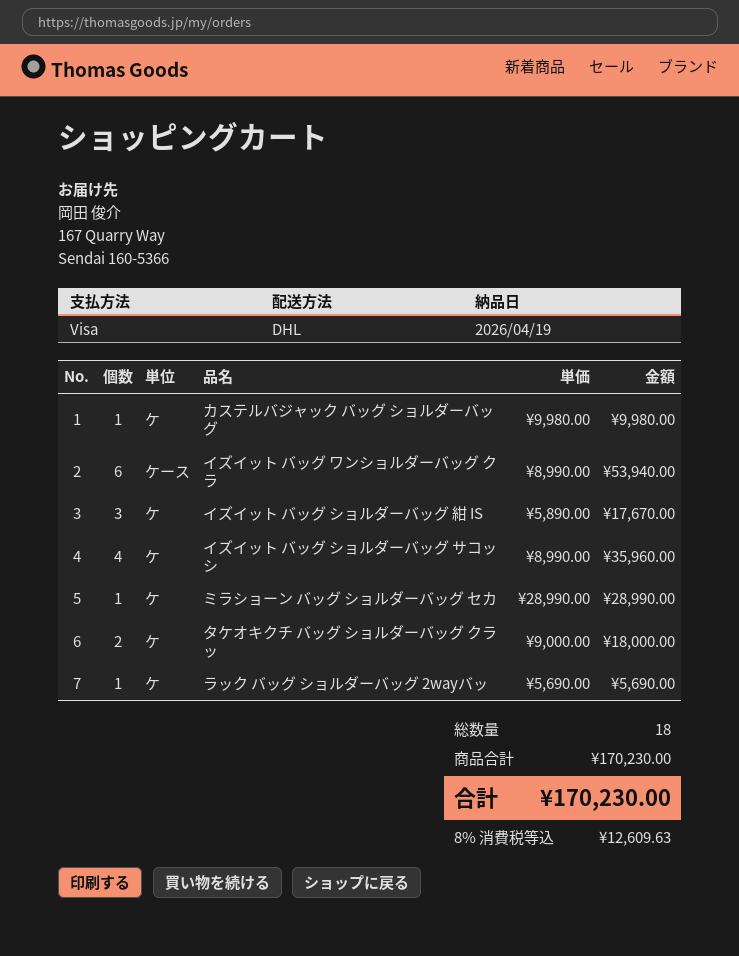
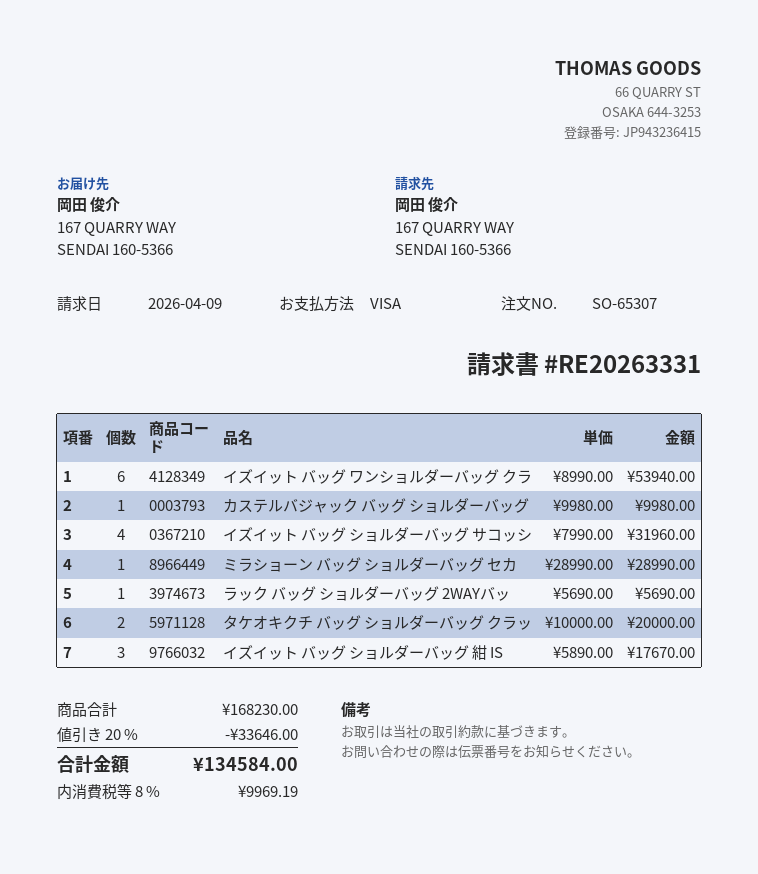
イズイット バッグ ショルダーバッグ サコッシ: 4 x 8990.00 = 35960.00 -> 4 x 7990.00 = 31960.00
タケオキクチ バッグ ショルダーバッグ クラッ: 2 x 9000.00 = 18000.00 -> 2 x 10000.00 = 20000.00
subtotal: 170230.00 -> 168230.00
discount: none -> 20% = 33646.00
tax: 8% = 12609.63 -> 8% = 9969.19
total: 170230.00 -> 134584.00

